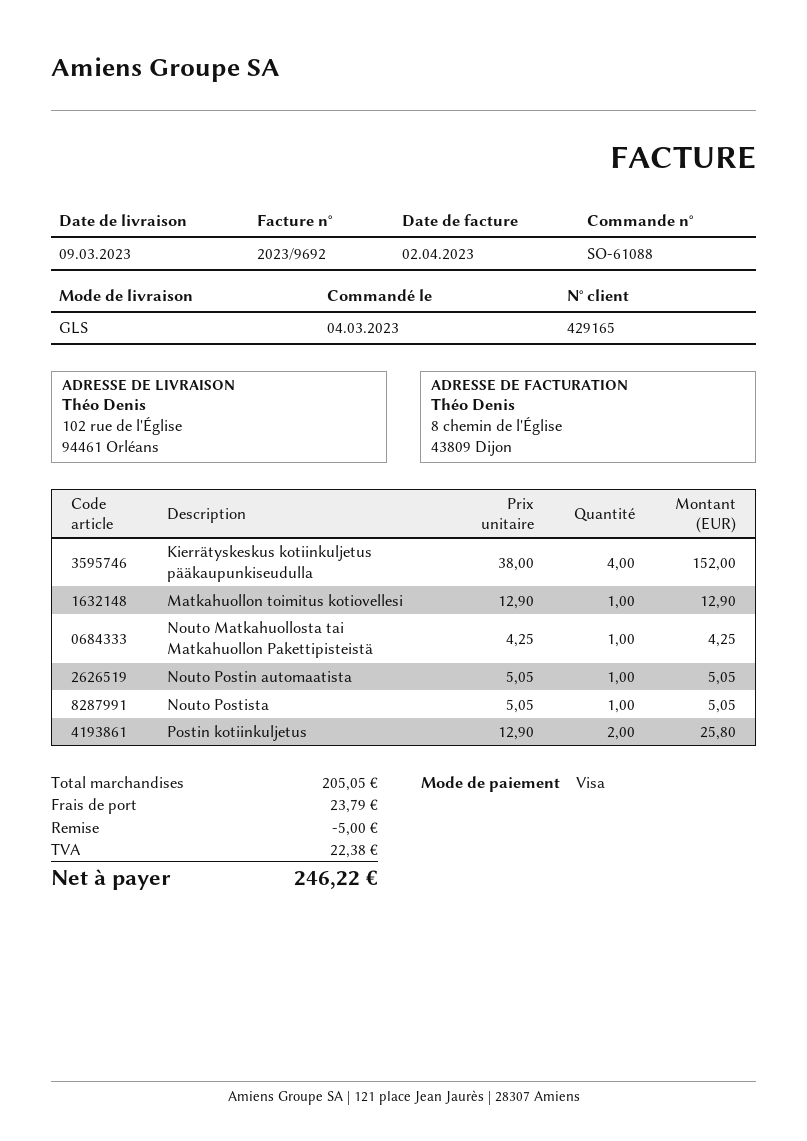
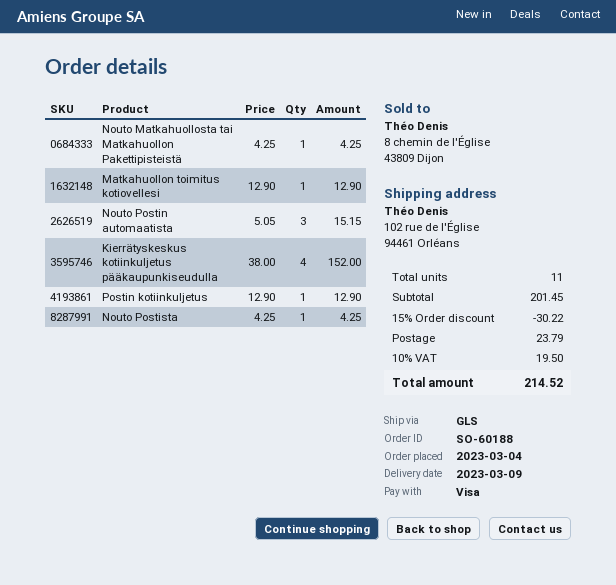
order number: SO-61088 -> SO-60188
Nouto Postin automaatista: 1 x 5.05 = 5.05 -> 3 x 5.05 = 15.15
Nouto Postista: 1 x 5.05 = 5.05 -> 1 x 4.25 = 4.25
Postin kotiinkuljetus: 2 x 12.90 = 25.80 -> 1 x 12.90 = 12.90
subtotal: 205.05 -> 201.45
discount: 5.00 -> 30.22
tax: 22.38 -> 19.50
total: 246.22 -> 214.52

